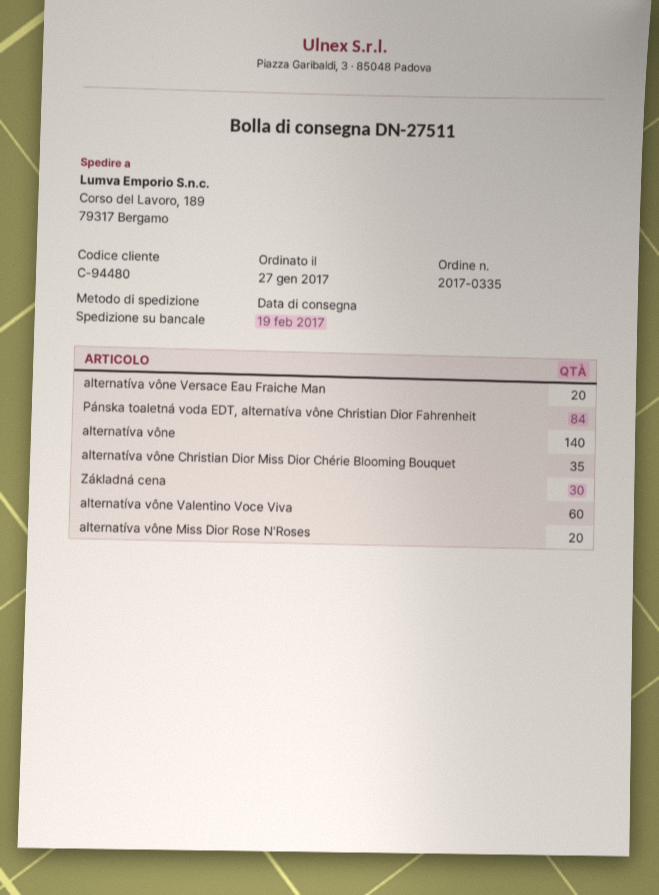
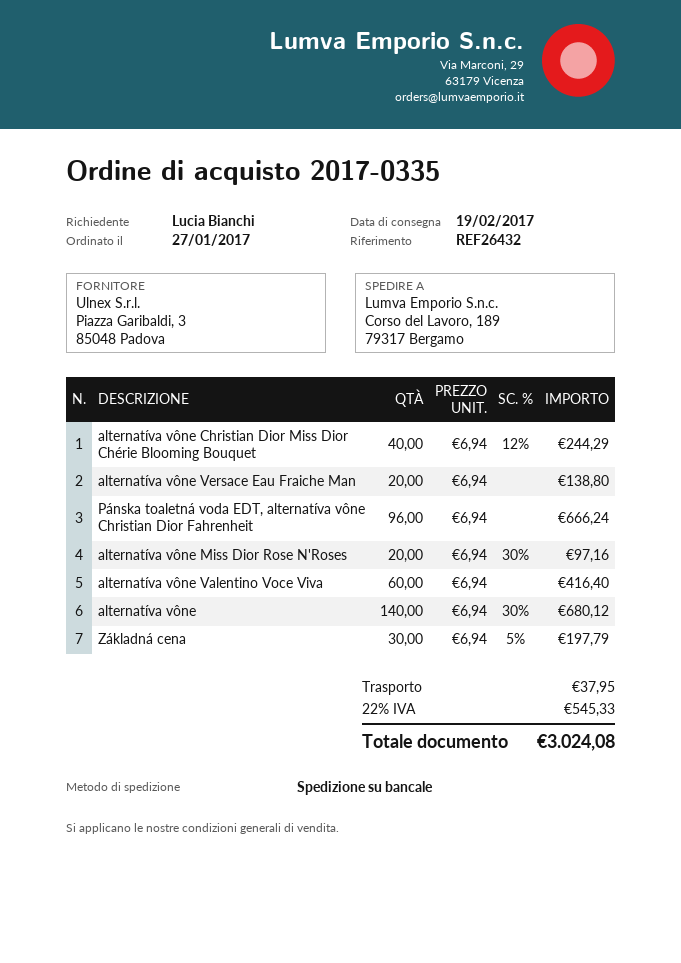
Pánska toaletná voda EDT, alternatíva vône Christian Dior Fahrenheit: 84 -> 96
alternatíva vône Christian Dior Miss Dior Chérie Blooming Bouquet: 35 -> 40

